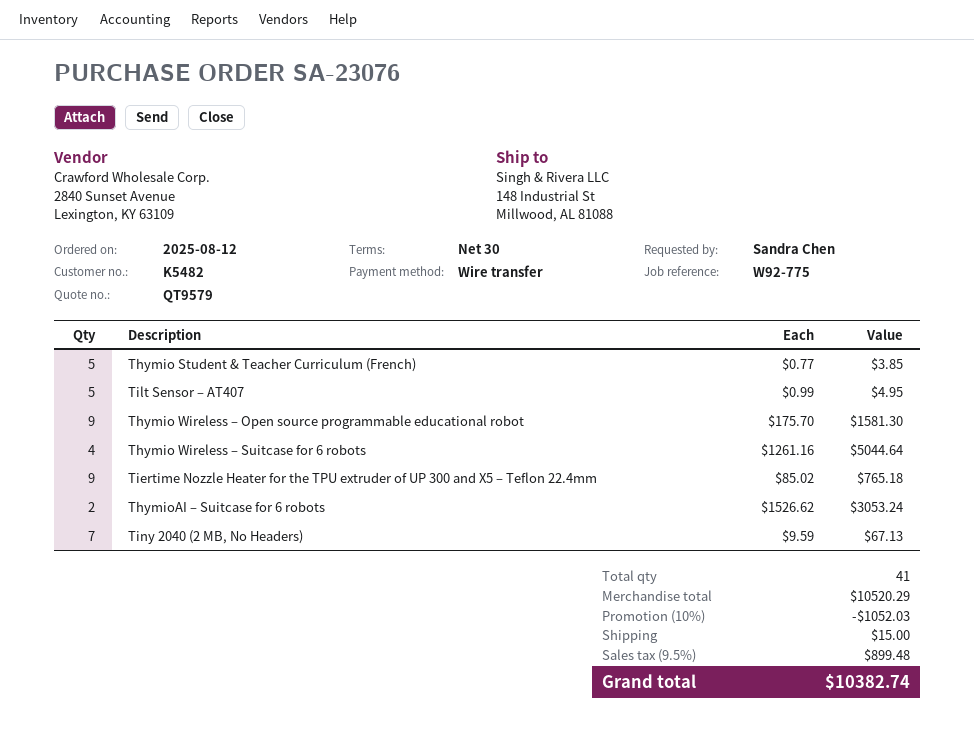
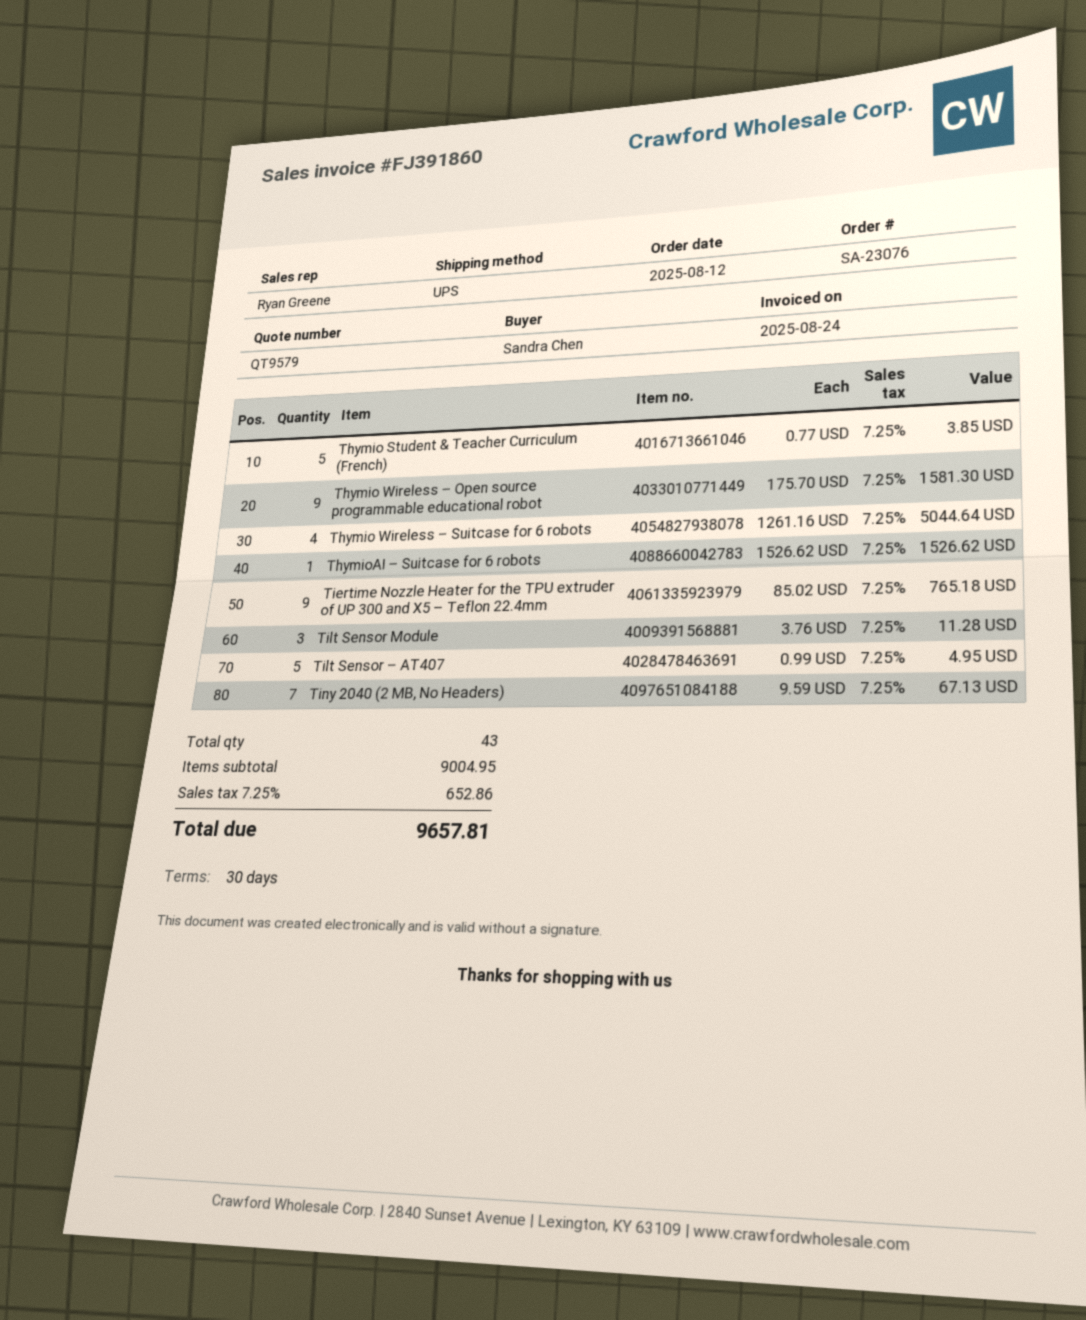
ThymioAI – Suitcase for 6 robots: 2 x 1526.62 = 3053.24 -> 1 x 1526.62 = 1526.62
Tilt Sensor Module: none -> 3 x 3.76 = 11.28
total quantity: 41 -> 43
subtotal: 10520.29 -> 9004.95
discount: 10% = 1052.03 -> none
shipping: 15.00 -> none
tax: 9.5% = 899.48 -> 7.25% = 652.86
total: 10382.74 -> 9657.81

